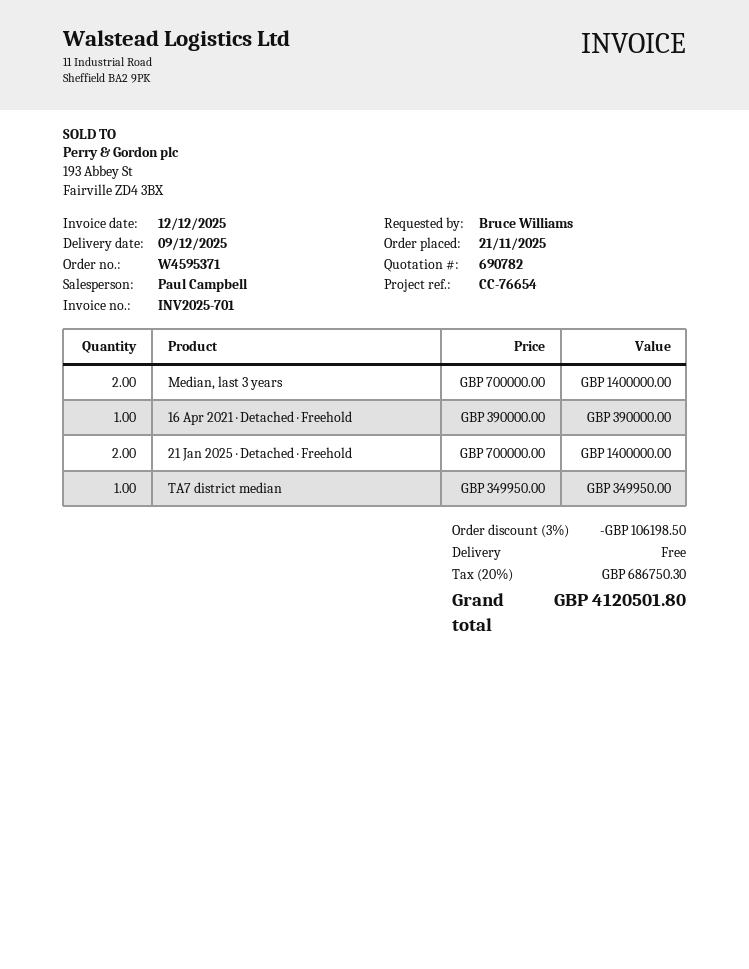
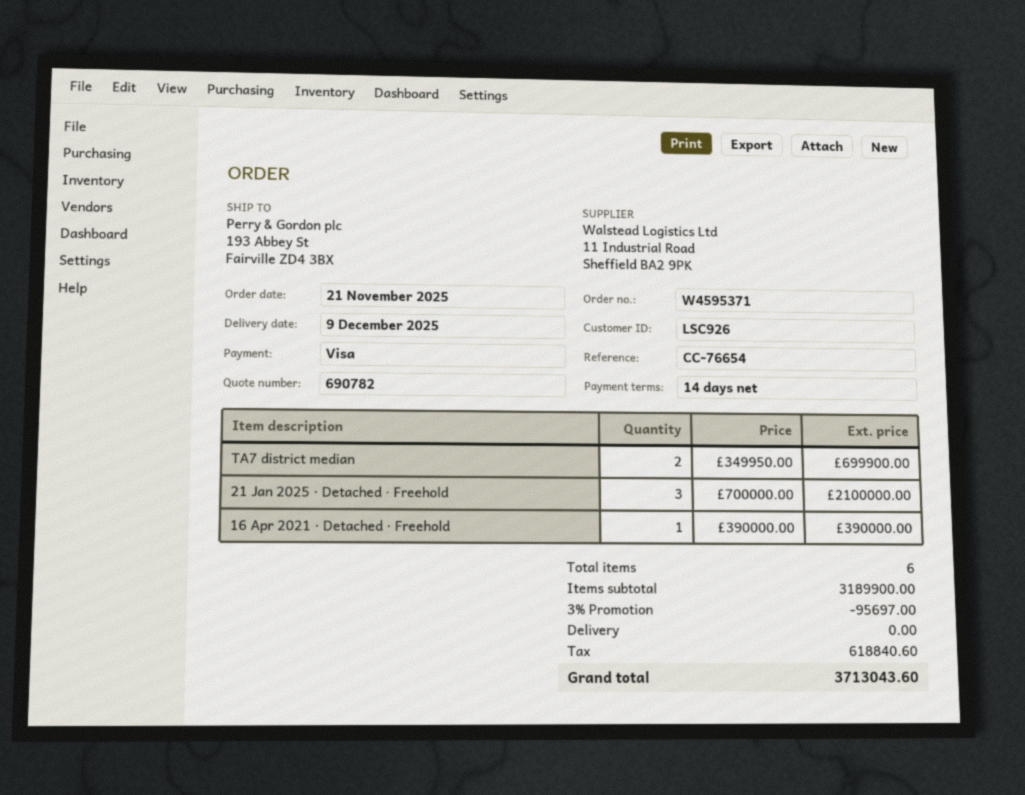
Median, last 3 years: 2 x 700000.00 = 1400000.00 -> none
21 Jan 2025 · Detached · Freehold: 2 x 700000.00 = 1400000.00 -> 3 x 700000.00 = 2100000.00
TA7 district median: 1 x 349950.00 = 349950.00 -> 2 x 349950.00 = 699900.00
discount: 3% = 106198.50 -> 3% = 95697.00
tax: 686750.30 -> 618840.60
total: 4120501.80 -> 3713043.60

